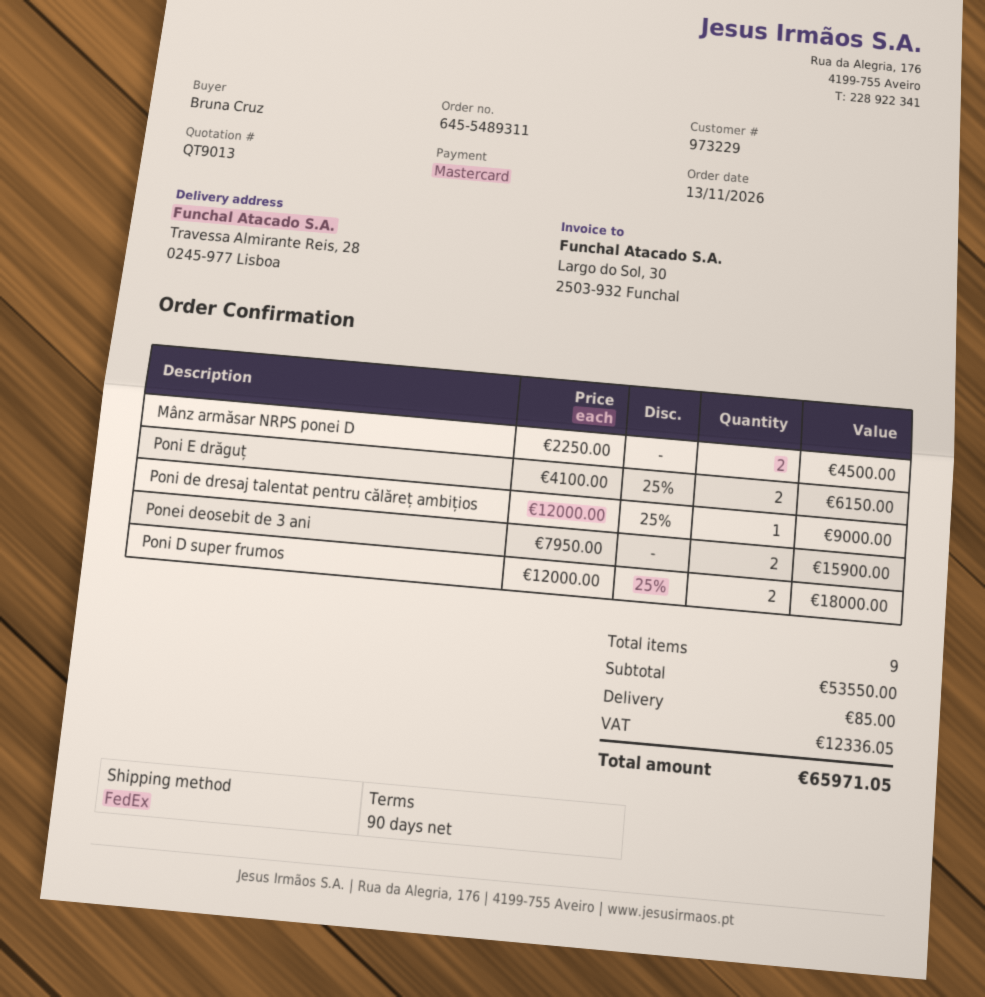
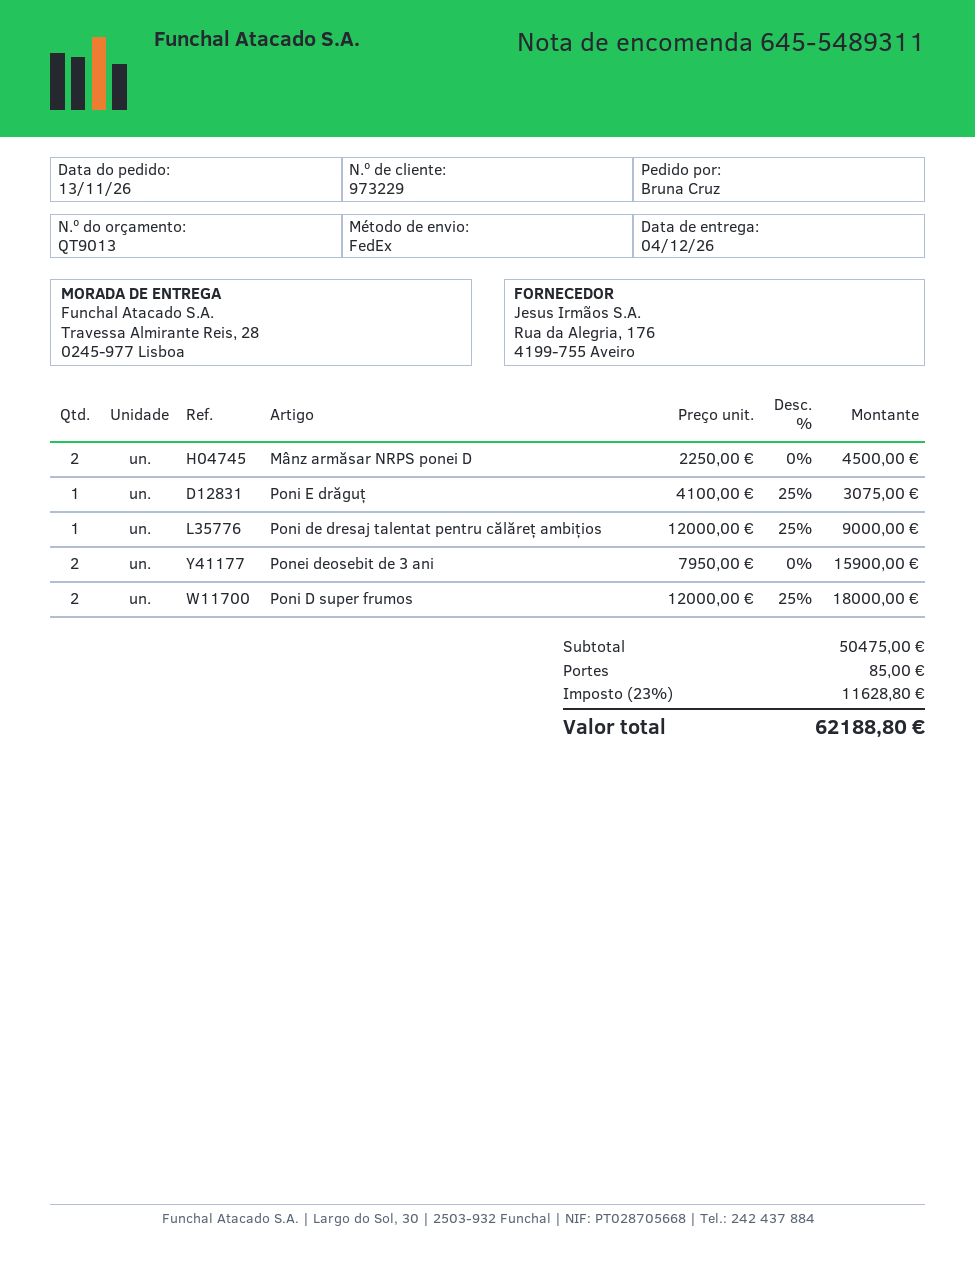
Poni E drăguț: 2 x 4100.00 - 25% = 6150.00 -> 1 x 4100.00 - 25% = 3075.00
subtotal: 53550.00 -> 50475.00
tax: 12336.05 -> 11628.80
total: 65971.05 -> 62188.80

